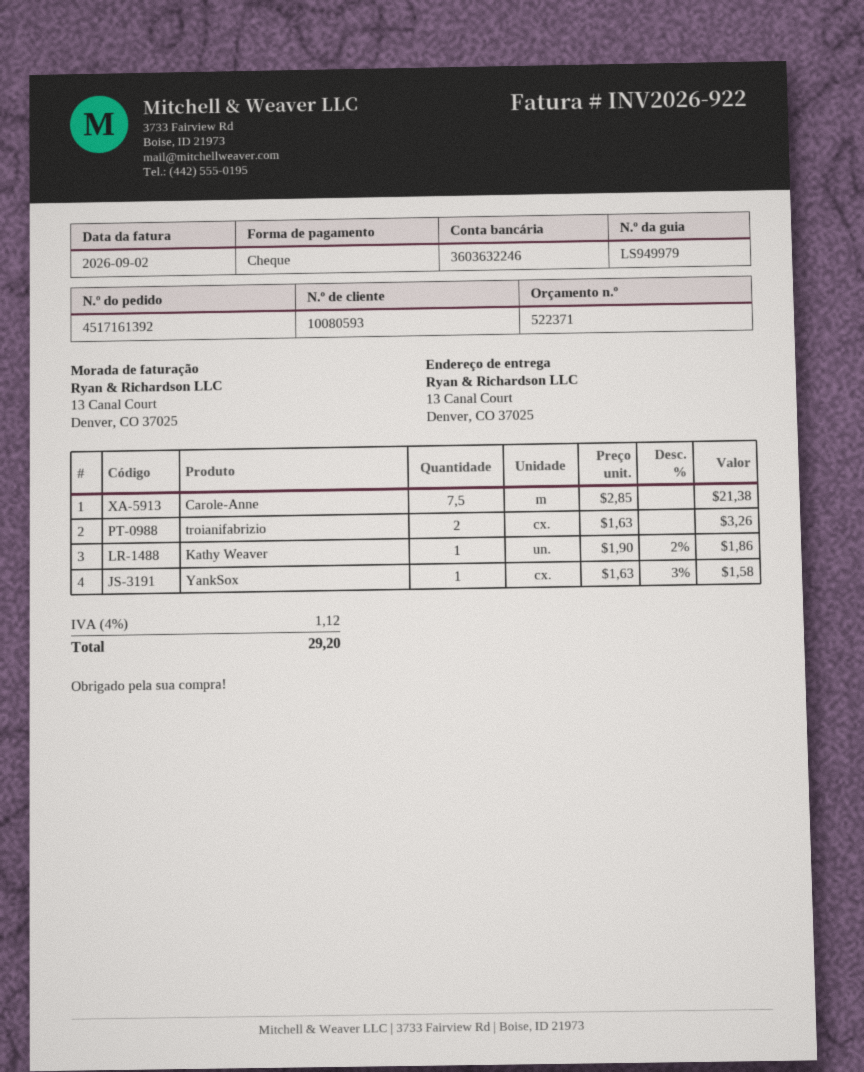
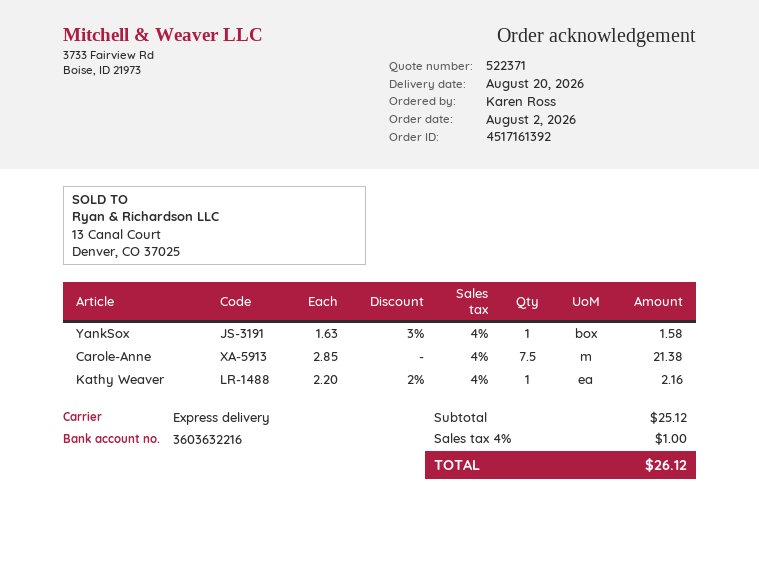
bank account: 3603632246 -> 3603632216
troianifabrizio: 2 x 1.63 = 3.26 -> none
Kathy Weaver: 1 x 1.90 - 2% = 1.86 -> 1 x 2.20 - 2% = 2.16
tax: 4% = 1.12 -> 4% = 1.00
total: 29.20 -> 26.12

